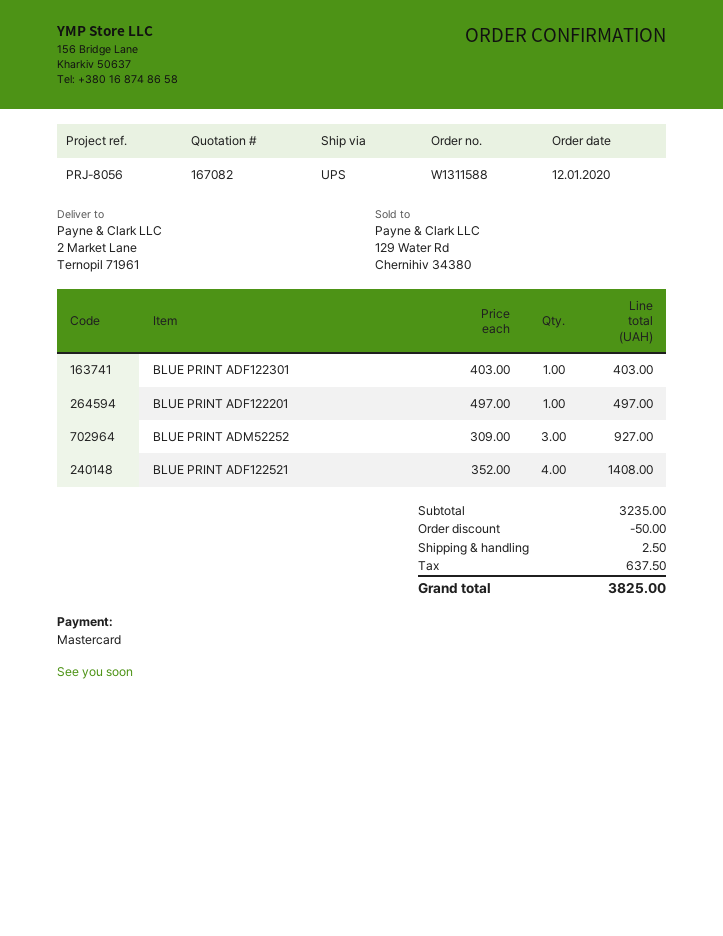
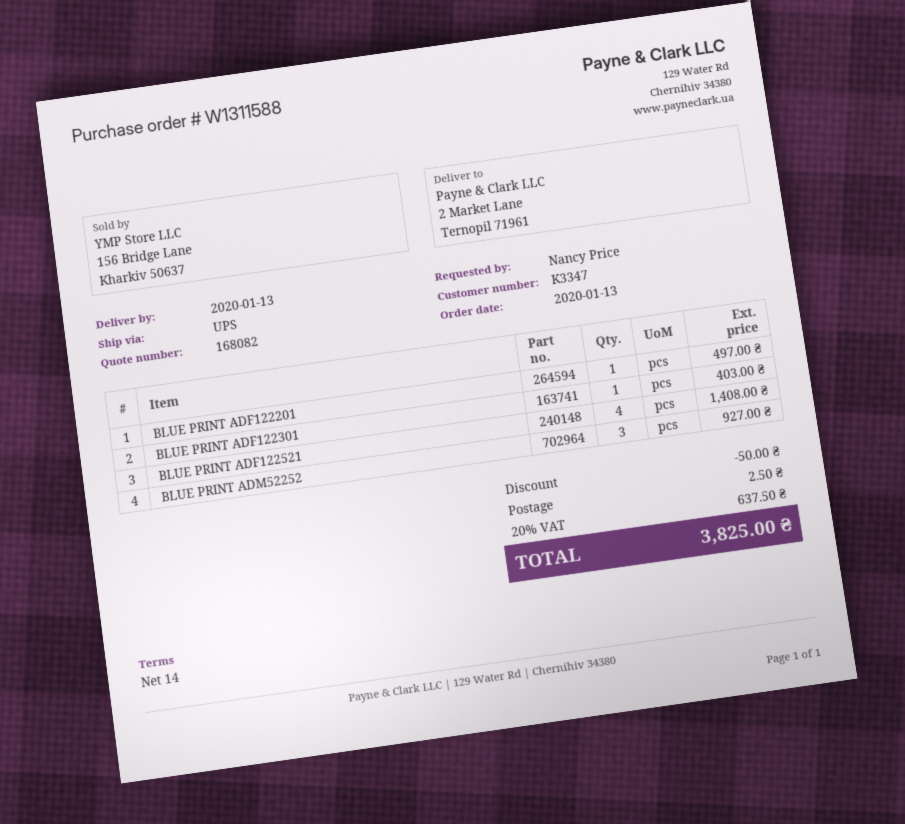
quote number: 167082 -> 168082
order date: 2020-01-12 -> 2020-01-13

